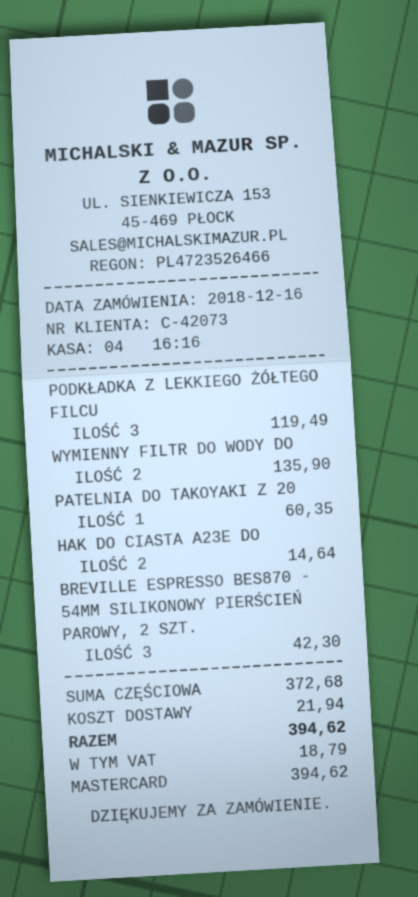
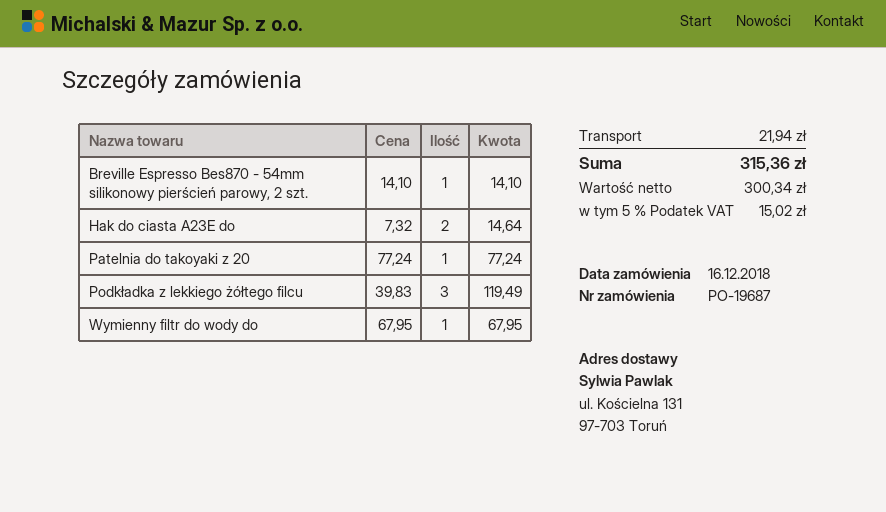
WYMIENNY FILTR DO WODY DO: 2 for 135.90 -> 1 for 67.95
PATELNIA DO TAKOYAKI Z 20: 1 for 60.35 -> 1 for 77.24
BREVILLE ESPRESSO BES870 - 54MM SILIKONOWY PIERŚCIEŃ PAROWY, 2 SZT.: 3 for 42.30 -> 1 for 14.10
tax: 18.79 -> 15.02
total: 394.62 -> 315.36

